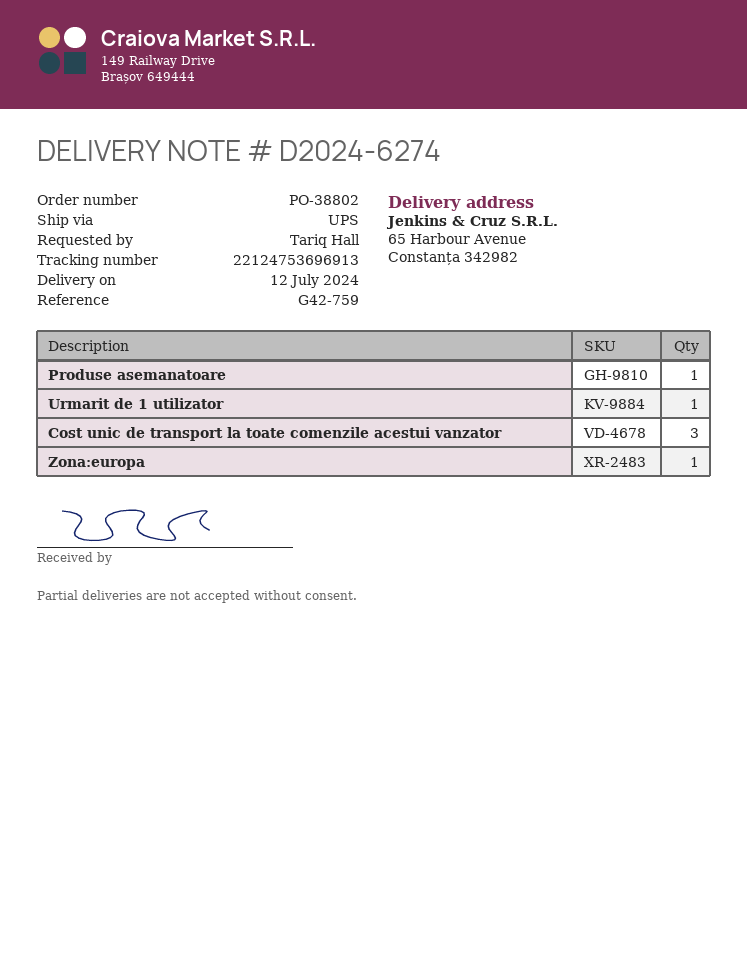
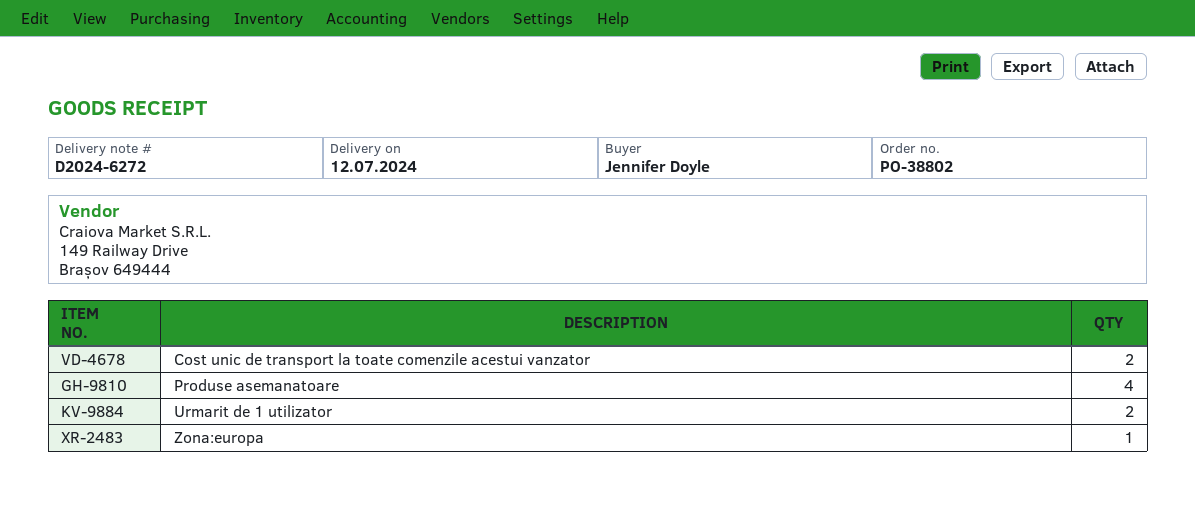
delivery note number: D2024-6274 -> D2024-6272
ordered by: Tariq Hall -> Jennifer Doyle
Produse asemanatoare: 1 -> 4
Urmarit de 1 utilizator: 1 -> 2
Cost unic de transport la toate comenzile acestui vanzator: 3 -> 2

